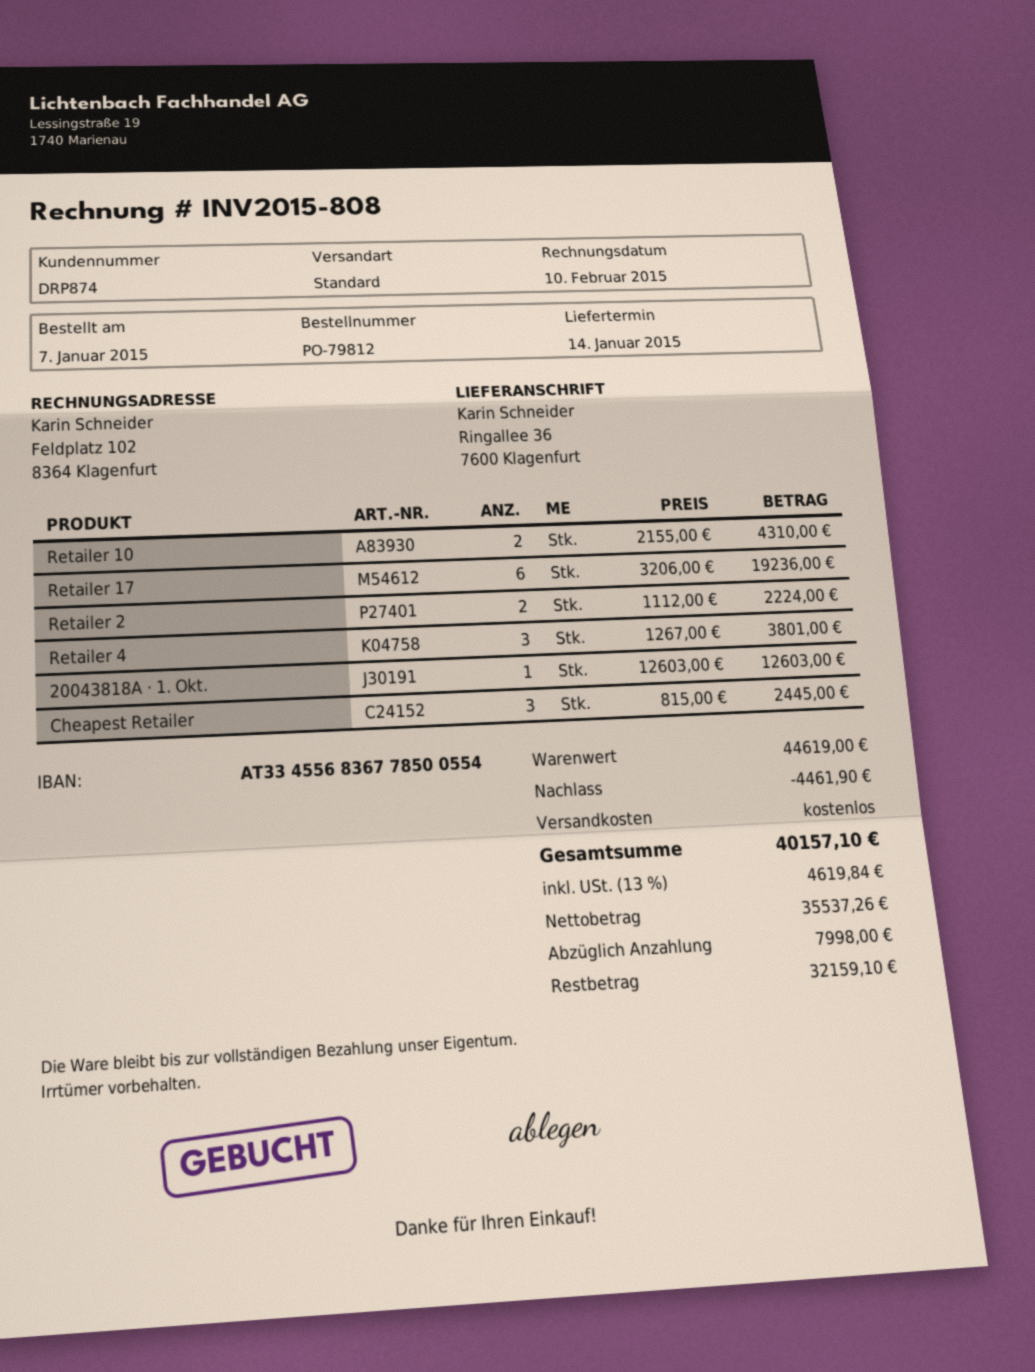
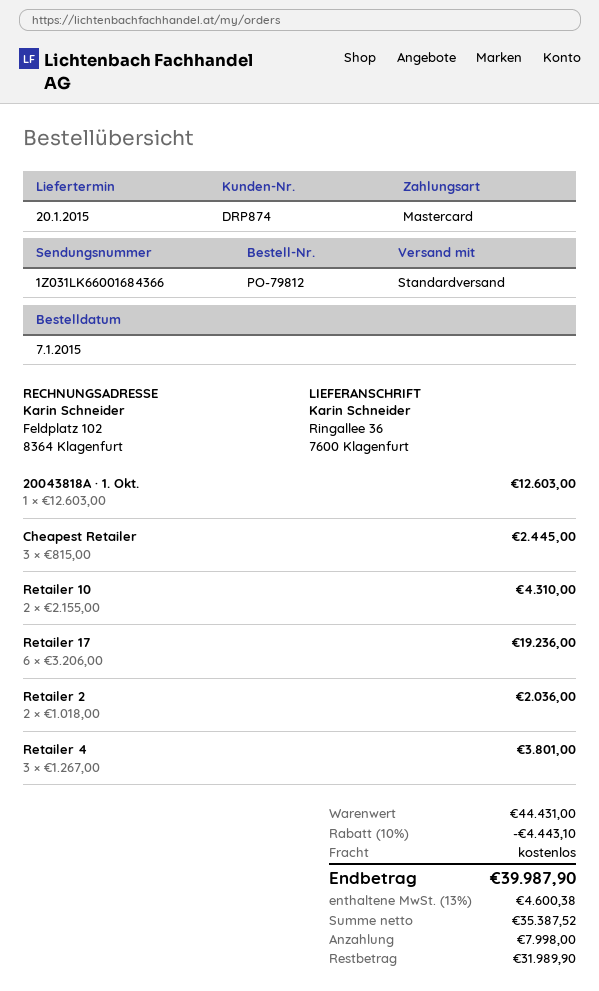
delivery date: 2015-01-14 -> 2015-01-20
Retailer 2: 2 x 1112.00 = 2224.00 -> 2 x 1018.00 = 2036.00
subtotal: 44619.00 -> 44431.00
discount: 4461.90 -> 4443.10
net: 35537.26 -> 35387.52
tax: 13% = 4619.84 -> 13% = 4600.38
total: 40157.10 -> 39987.90
balance: 32159.10 -> 31989.90

